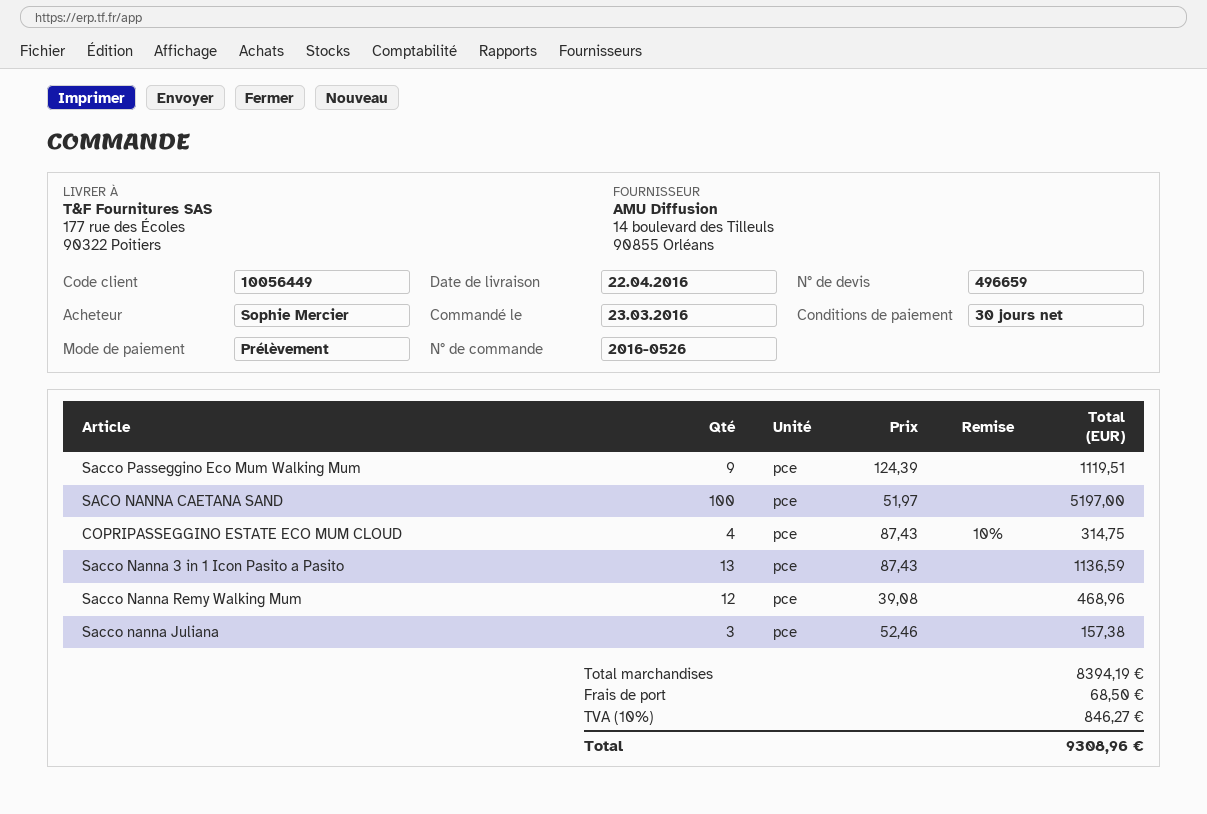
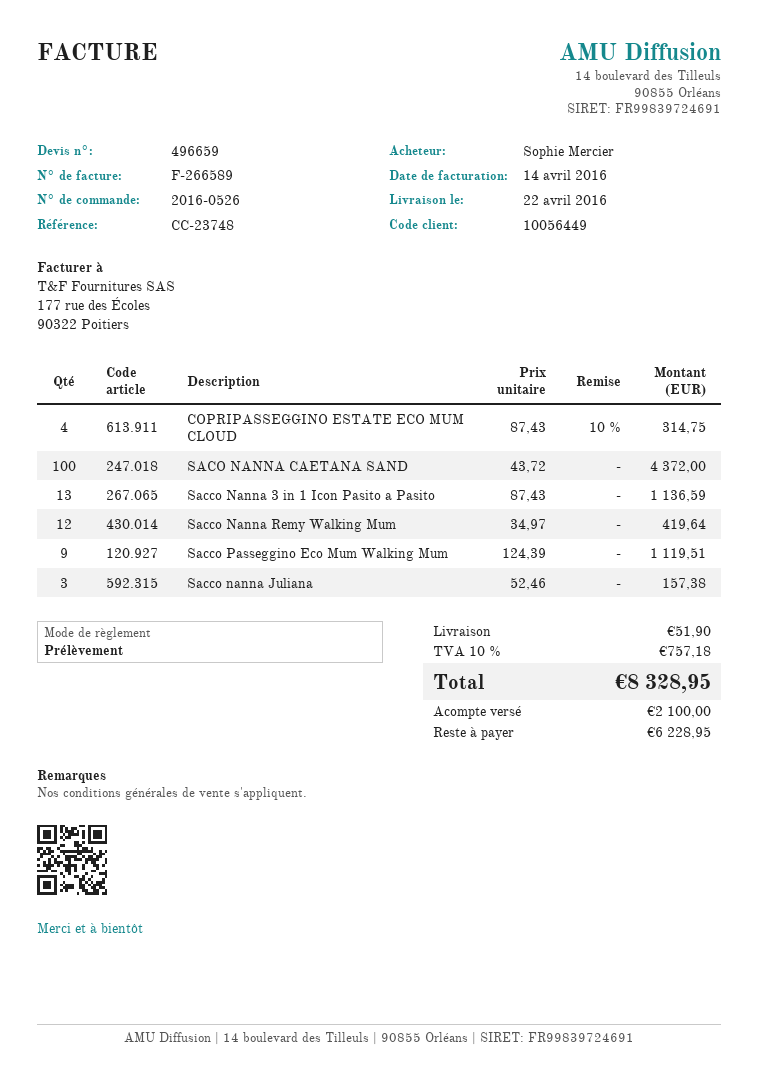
SACO NANNA CAETANA SAND: 100 x 51.97 = 5197.00 -> 100 x 43.72 = 4372.00
Sacco Nanna Remy Walking Mum: 12 x 39.08 = 468.96 -> 12 x 34.97 = 419.64
shipping: 68.50 -> 51.90
tax: 10% = 846.27 -> 10% = 757.18
total: 9308.96 -> 8328.95

